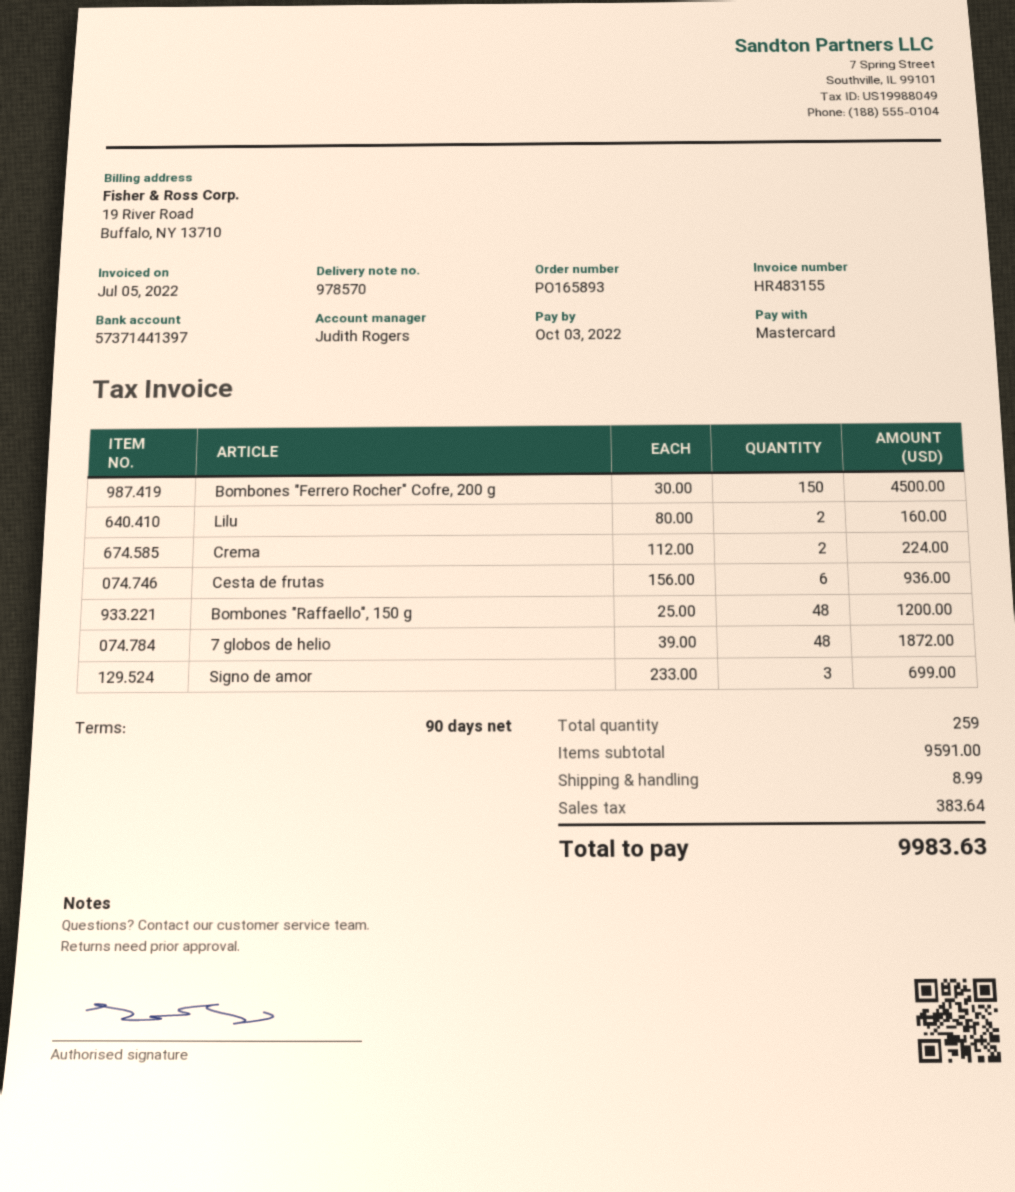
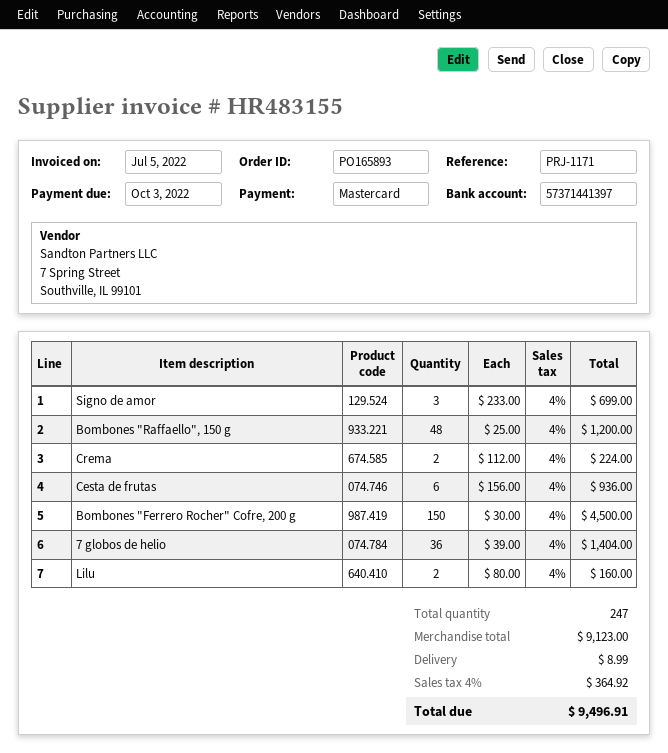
7 globos de helio: 48 x 39.00 = 1872.00 -> 36 x 39.00 = 1404.00
total quantity: 259 -> 247
subtotal: 9591.00 -> 9123.00
tax: 383.64 -> 364.92
total: 9983.63 -> 9496.91

